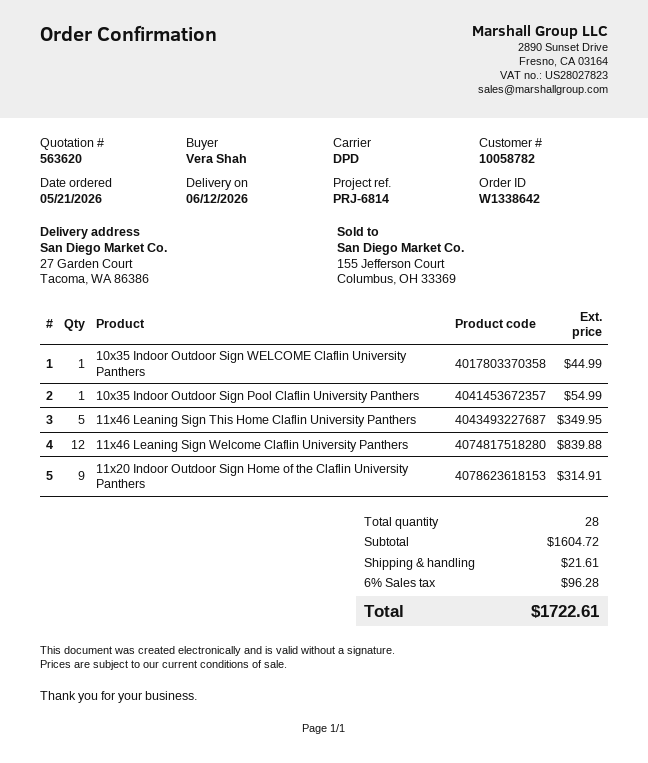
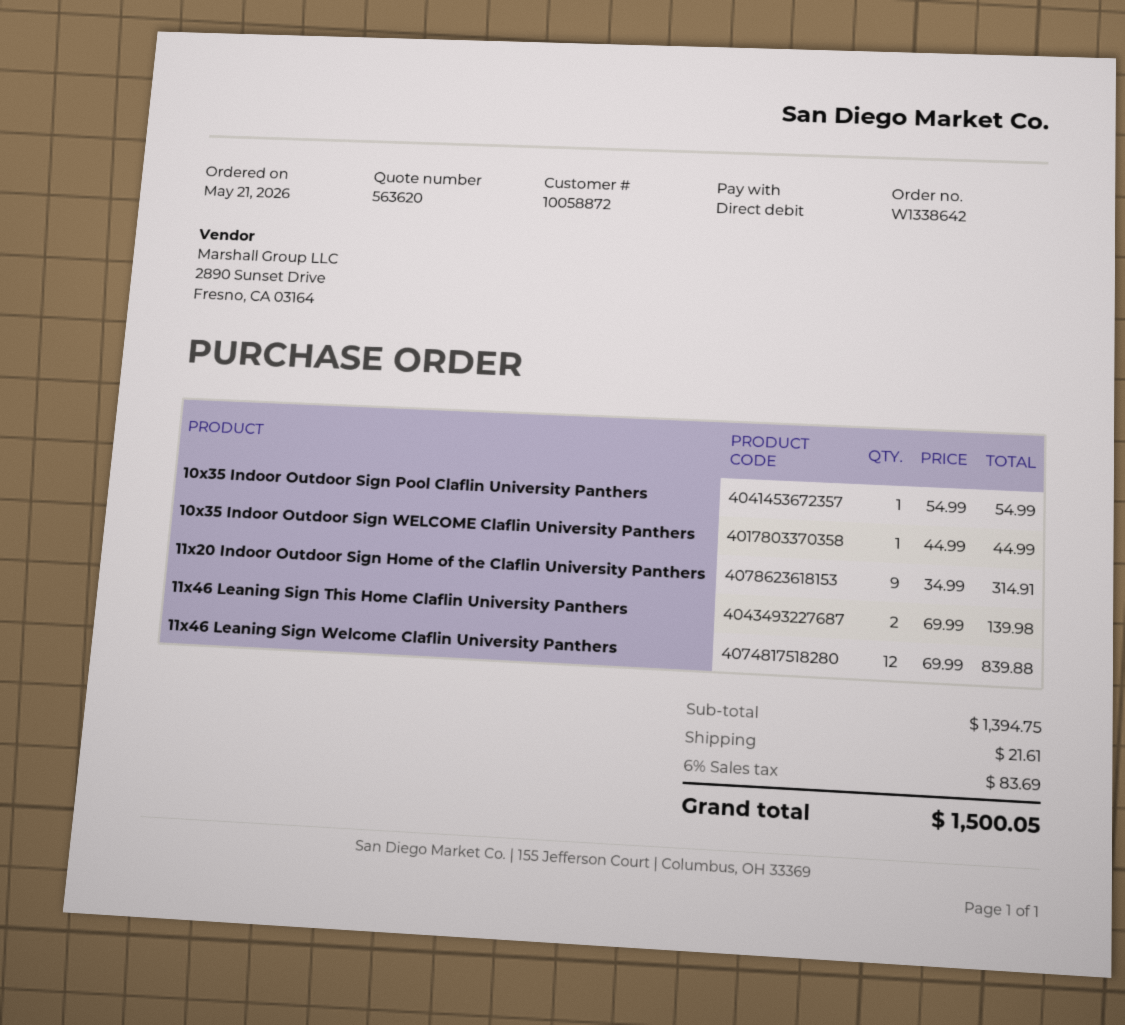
customer number: 10058782 -> 10058872
11x46 Leaning Sign This Home Claflin University Panthers: 5 for 349.95 -> 2 for 139.98
subtotal: 1604.72 -> 1394.75
tax: 6% = 96.28 -> 6% = 83.69
total: 1722.61 -> 1500.05

